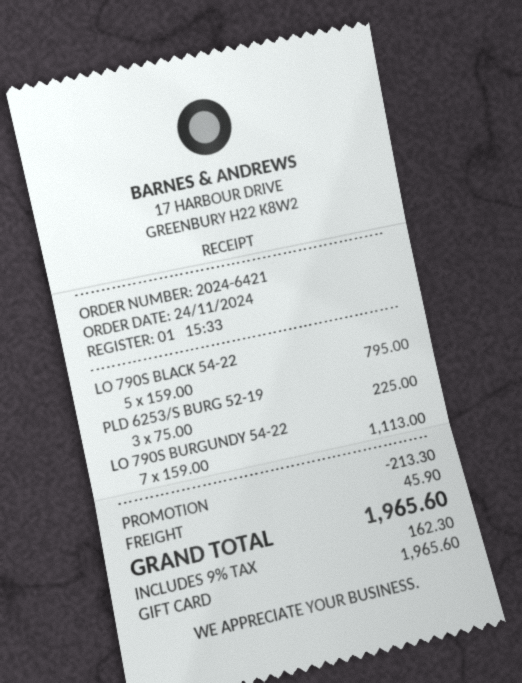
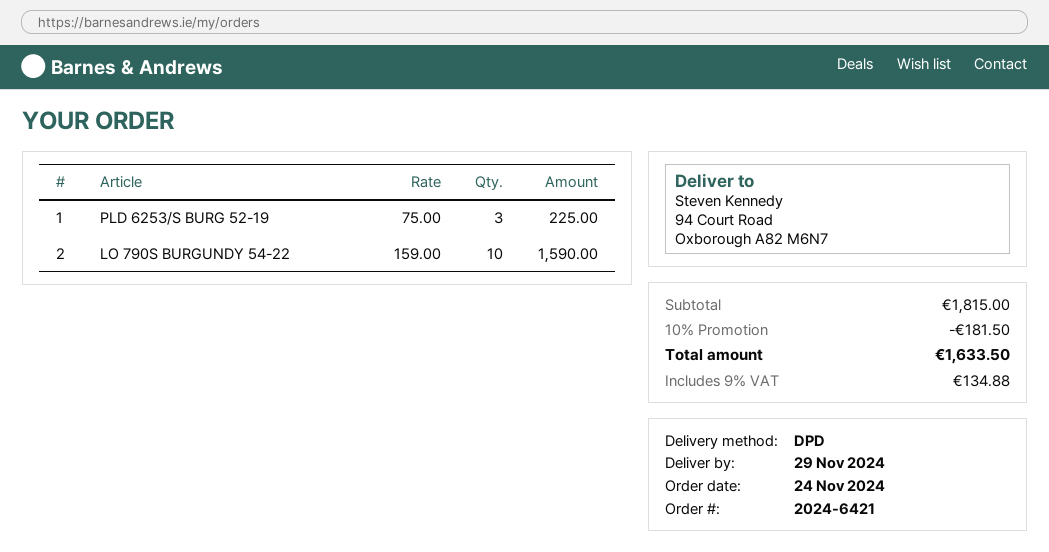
LO 790S BLACK 54-22: 5 x 159.00 = 795.00 -> none
LO 790S BURGUNDY 54-22: 7 x 159.00 = 1113.00 -> 10 x 159.00 = 1590.00
discount: 213.30 -> 181.50
shipping: 45.90 -> none
tax: 9% = 162.30 -> 9% = 134.88
total: 1965.60 -> 1633.50

